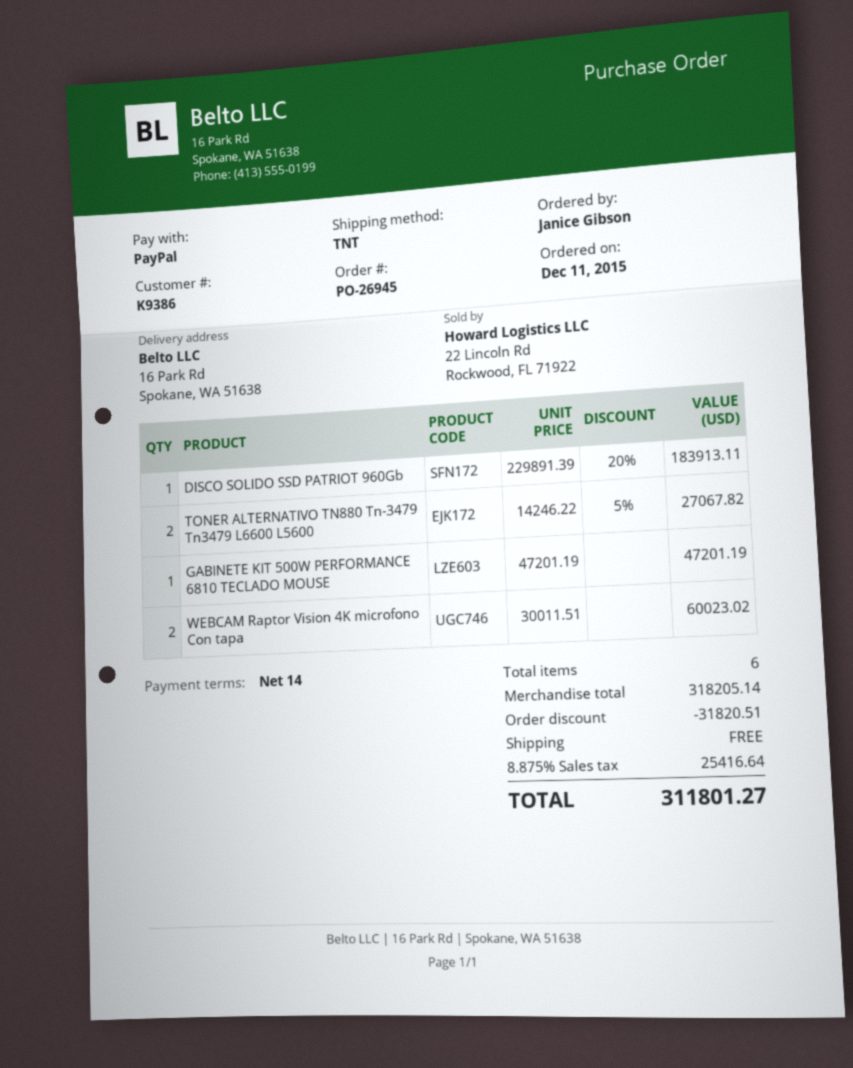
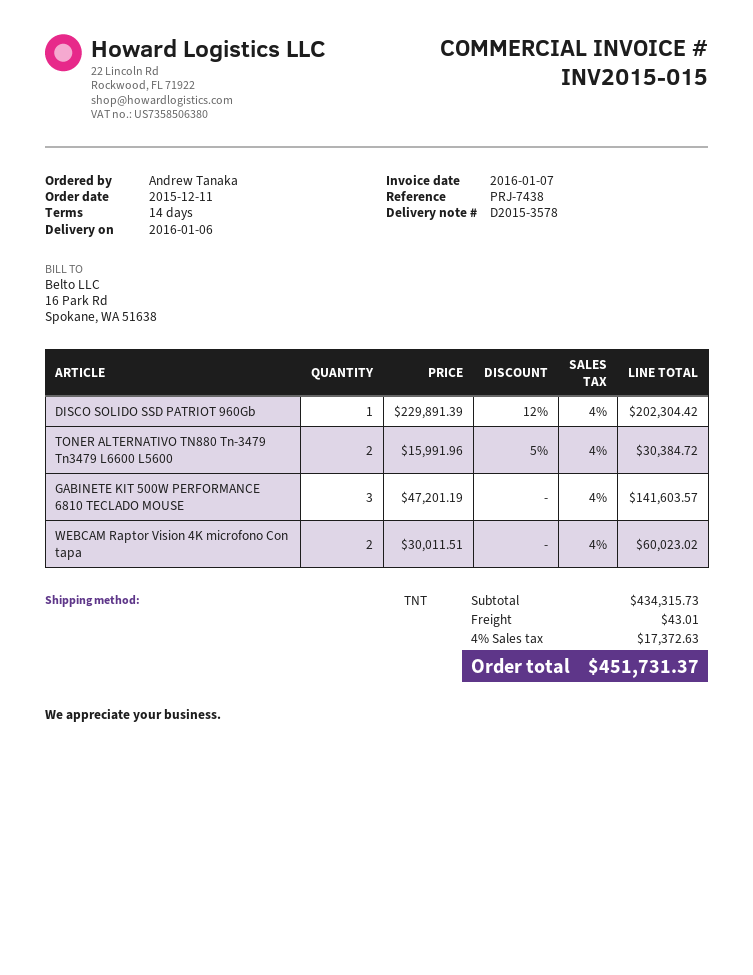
ordered by: Janice Gibson -> Andrew Tanaka
DISCO SOLIDO SSD PATRIOT 960Gb: 1 x 229891.39 - 20% = 183913.11 -> 1 x 229891.39 - 12% = 202304.42
TONER ALTERNATIVO TN880 Tn-3479 Tn3479 L6600 L5600: 2 x 14246.22 - 5% = 27067.82 -> 2 x 15991.96 - 5% = 30384.72
GABINETE KIT 500W PERFORMANCE 6810 TECLADO MOUSE: 1 x 47201.19 = 47201.19 -> 3 x 47201.19 = 141603.57
subtotal: 318205.14 -> 434315.73
discount: 31820.51 -> none
shipping: 0.00 -> 43.01
tax: 8.875% = 25416.64 -> 4% = 17372.63
total: 311801.27 -> 451731.37

